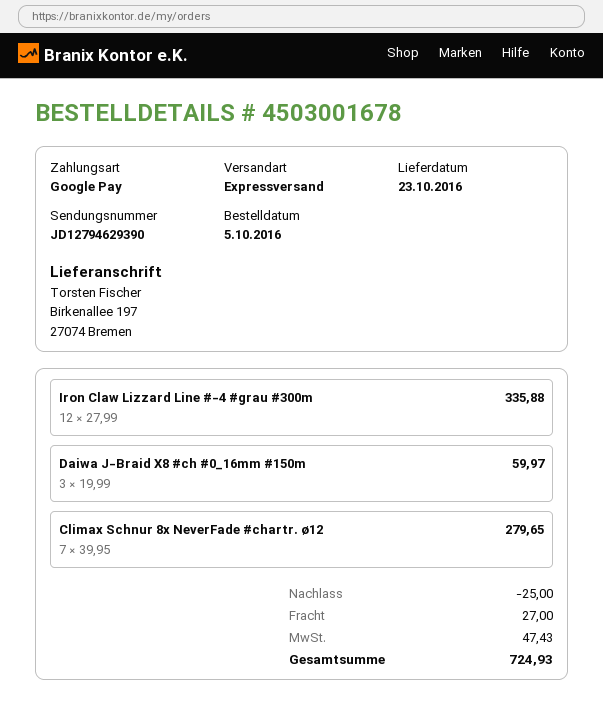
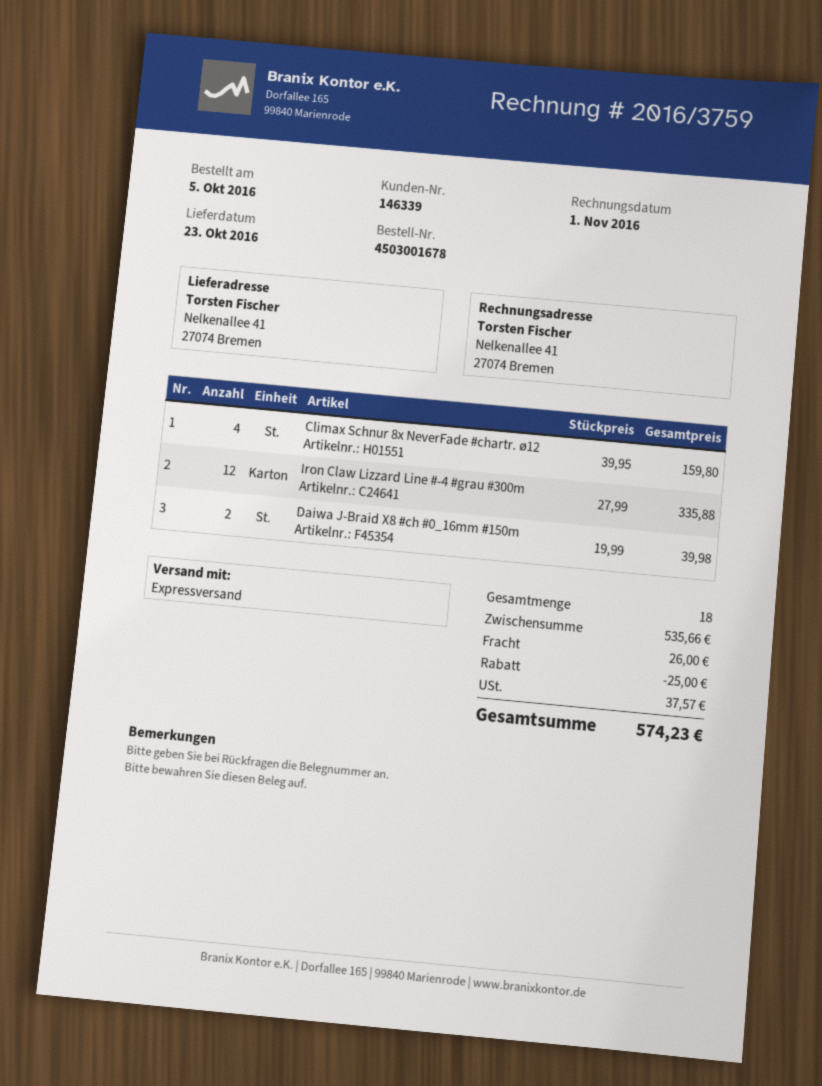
ship to: Birkenallee 197, 27074 Bremen -> Nelkenallee 41, 27074 Bremen
Daiwa J-Braid X8 #ch #0_16mm #150m: 3 x 19.99 = 59.97 -> 2 x 19.99 = 39.98
Climax Schnur 8x NeverFade #chartr. ø12: 7 x 39.95 = 279.65 -> 4 x 39.95 = 159.80
shipping: 27.00 -> 26.00
tax: 47.43 -> 37.57
total: 724.93 -> 574.23

